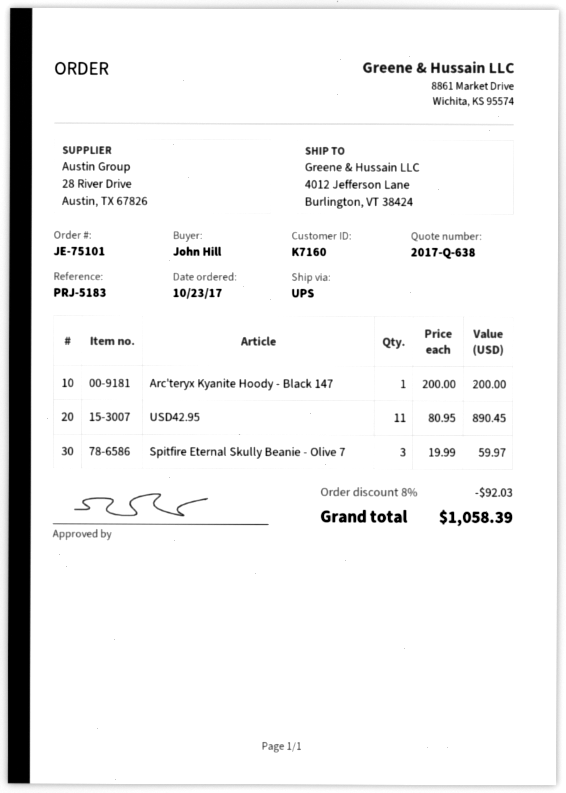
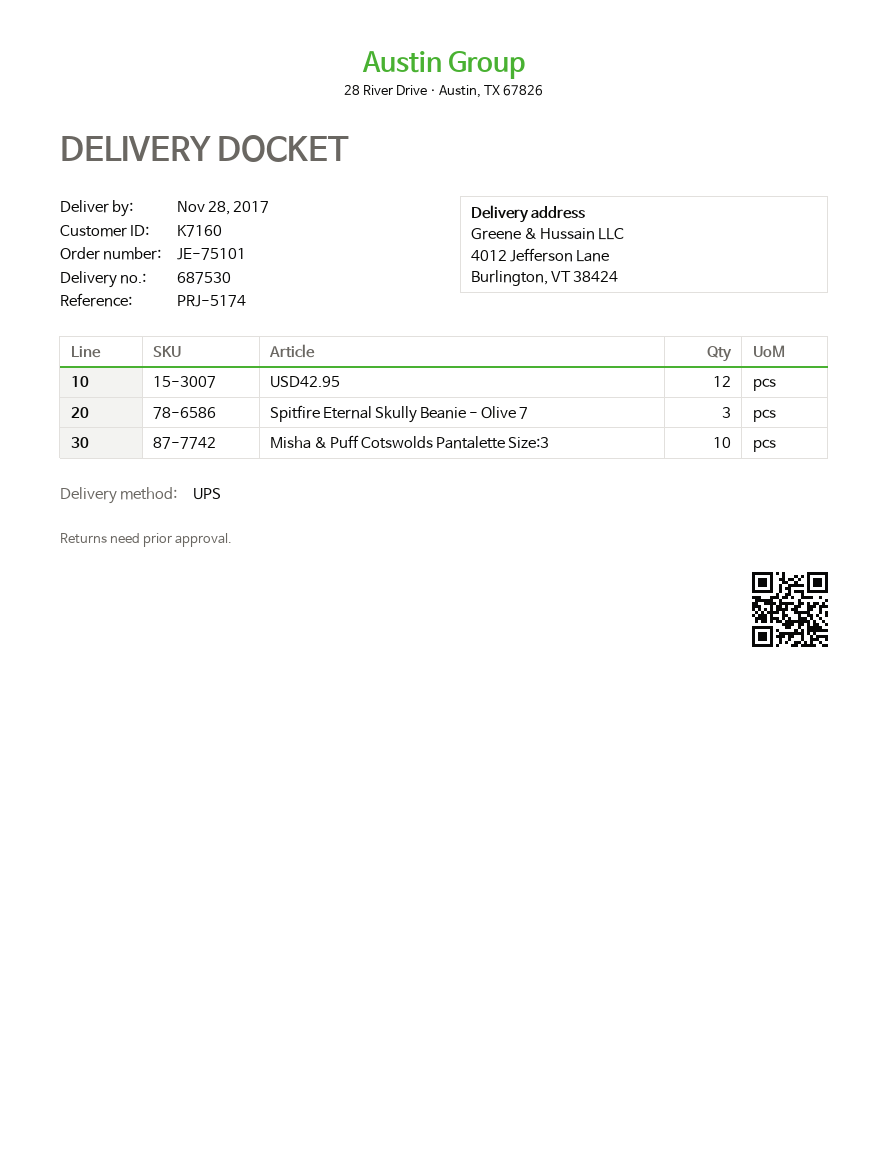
reference: PRJ-5183 -> PRJ-5174
Arc'teryx Kyanite Hoody - Black 147: 1 -> none
USD42.95: 11 -> 12
Misha & Puff Cotswolds Pantalette Size:3: none -> 10

